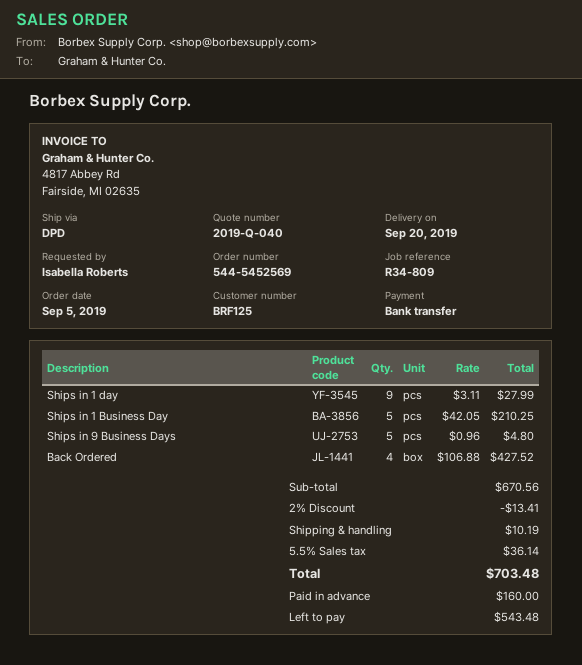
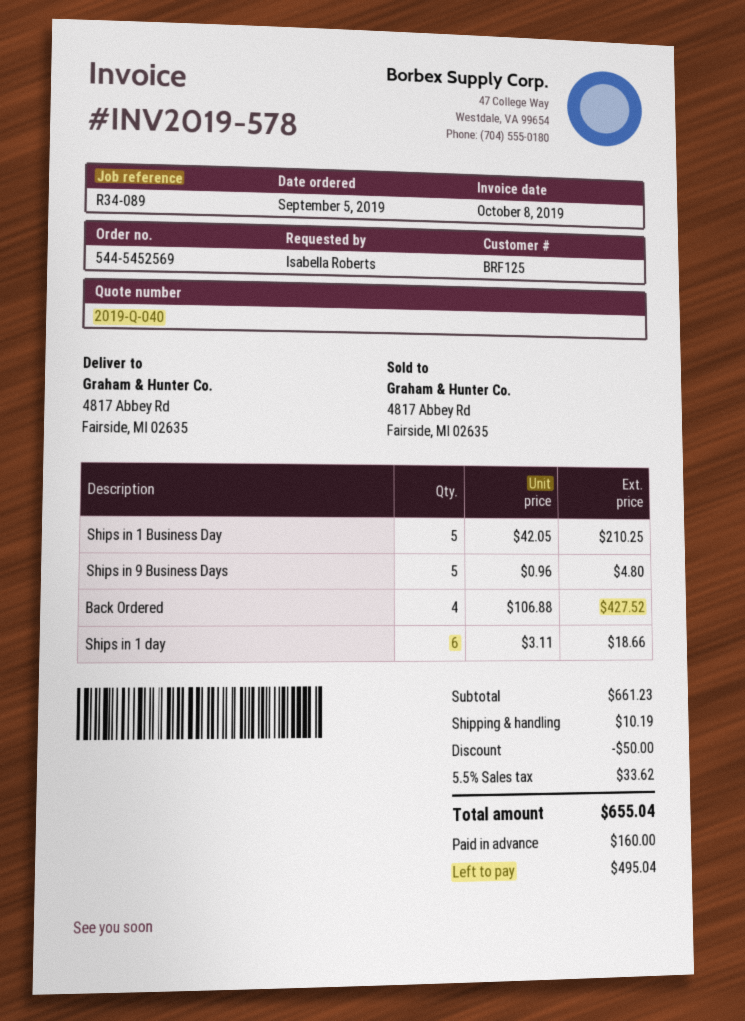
reference: R34-809 -> R34-089
Ships in 1 day: 9 x 3.11 = 27.99 -> 6 x 3.11 = 18.66
subtotal: 670.56 -> 661.23
discount: 13.41 -> 50.00
tax: 5.5% = 36.14 -> 5.5% = 33.62
total: 703.48 -> 655.04
balance: 543.48 -> 495.04

